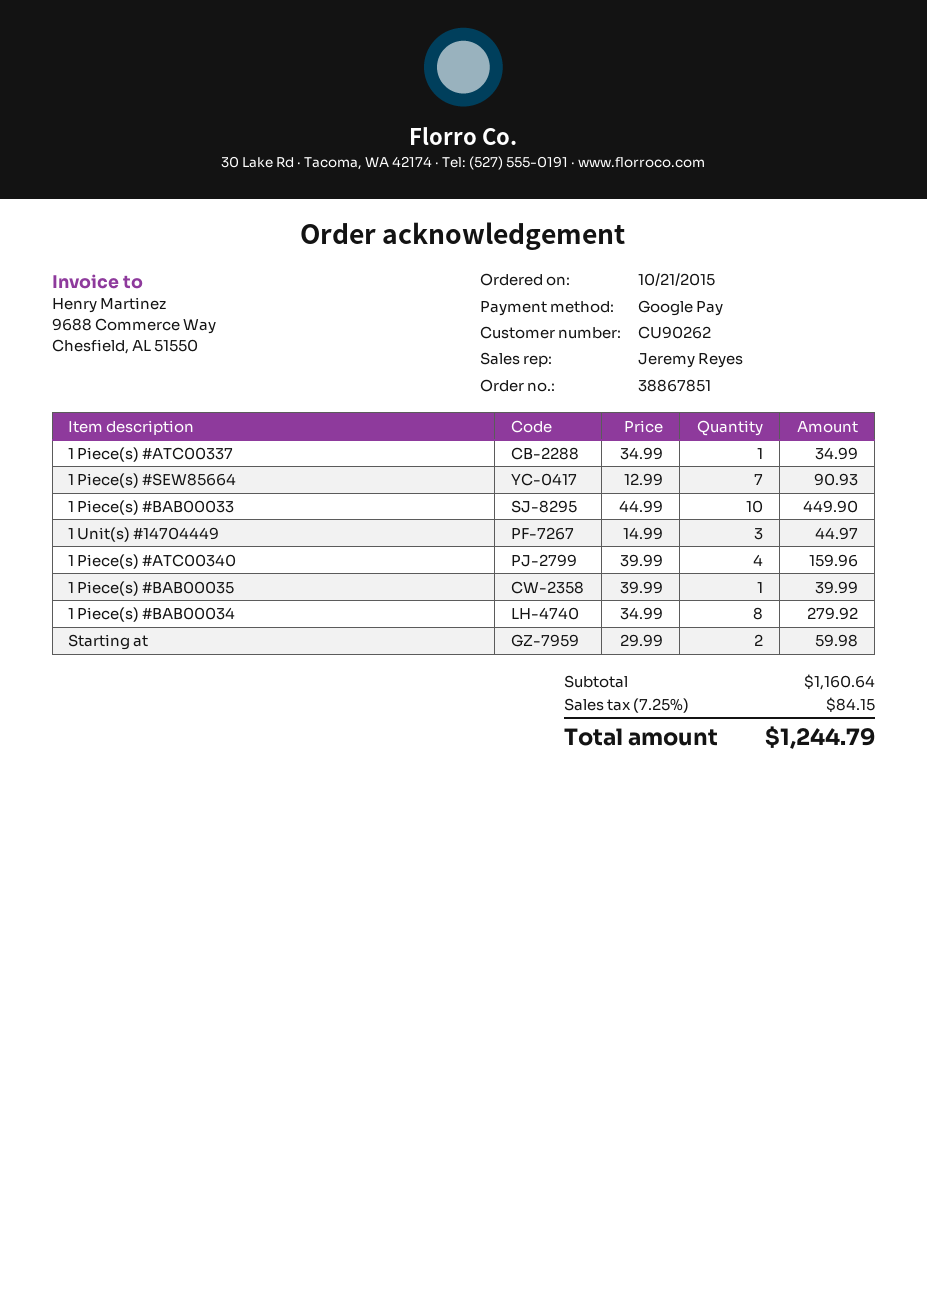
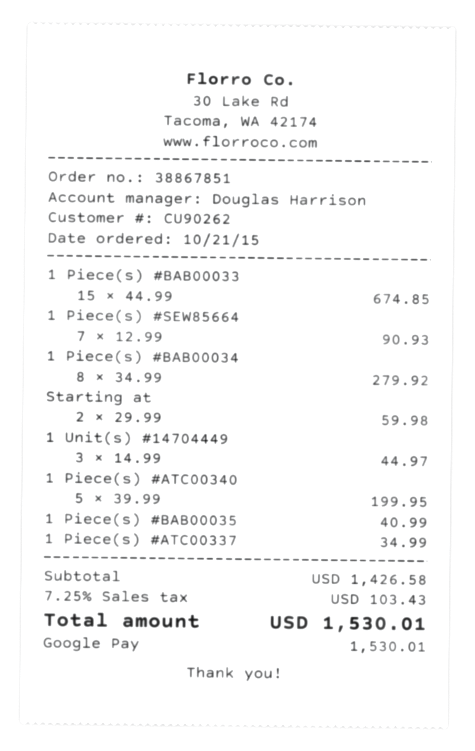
sales rep: Jeremy Reyes -> Douglas Harrison
1 Piece(s) #BAB00033: 10 x 44.99 = 449.90 -> 15 x 44.99 = 674.85
1 Piece(s) #ATC00340: 4 x 39.99 = 159.96 -> 5 x 39.99 = 199.95
1 Piece(s) #BAB00035: 1 x 39.99 = 39.99 -> 1 x 40.99 = 40.99
subtotal: 1160.64 -> 1426.58
tax: 7.25% = 84.15 -> 7.25% = 103.43
total: 1244.79 -> 1530.01

